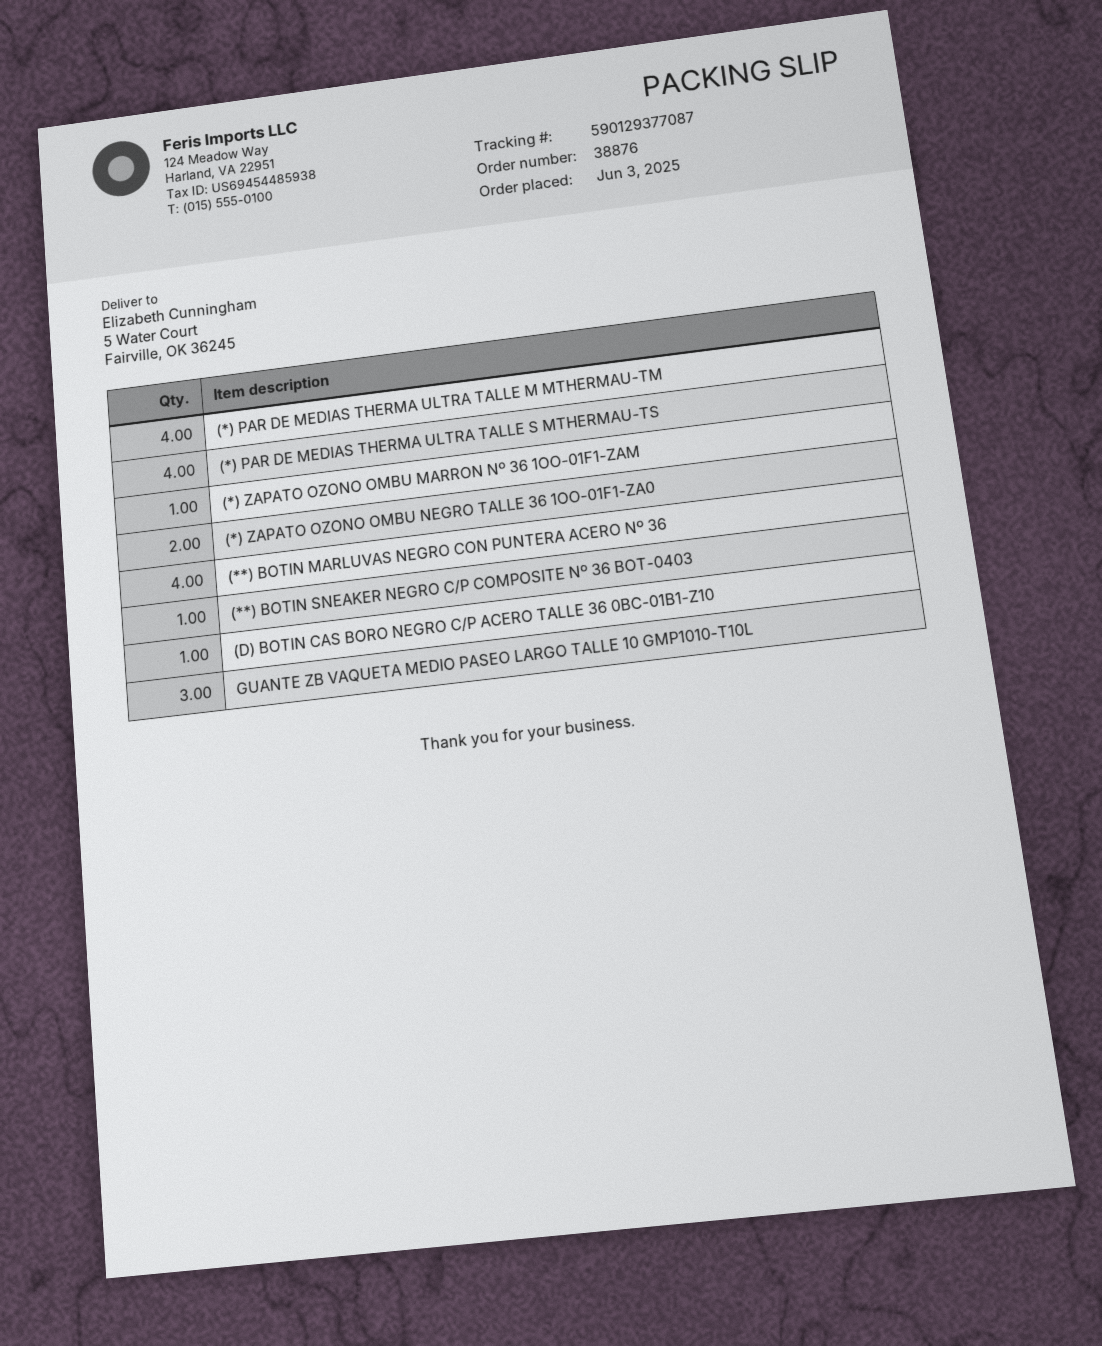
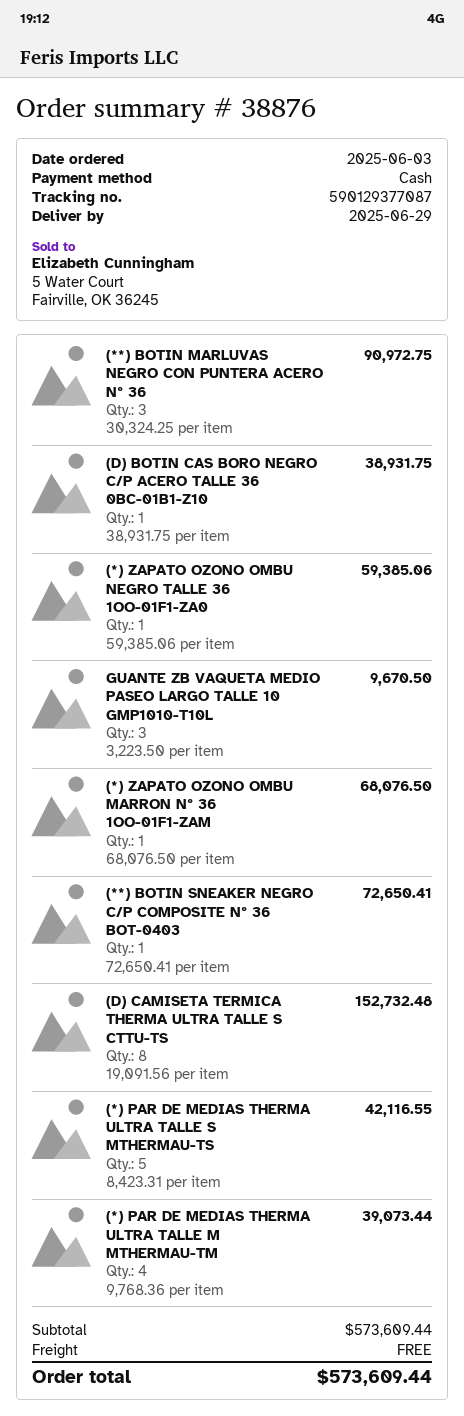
(*) PAR DE MEDIAS THERMA ULTRA TALLE S MTHERMAU-TS: 4 -> 5
(*) ZAPATO OZONO OMBU NEGRO TALLE 36 1OO-01F1-ZA0: 2 -> 1
(**) BOTIN MARLUVAS NEGRO CON PUNTERA ACERO Nº 36: 4 -> 3
(D) CAMISETA TERMICA THERMA ULTRA TALLE S CTTU-TS: none -> 8

